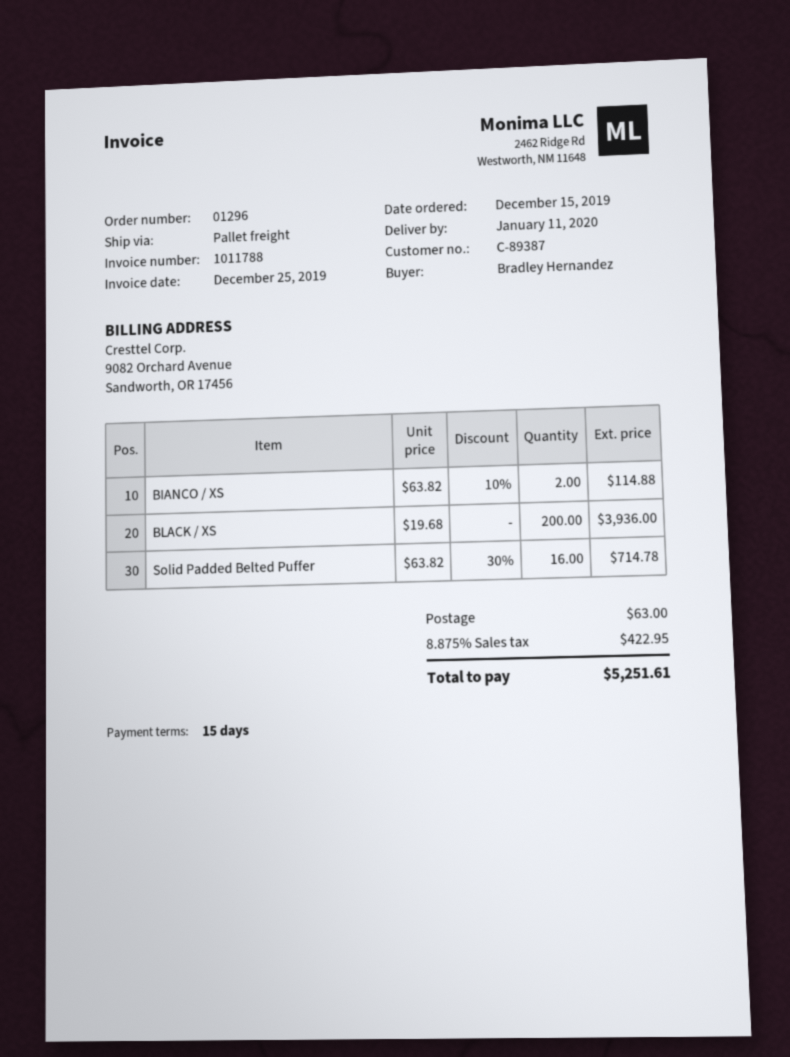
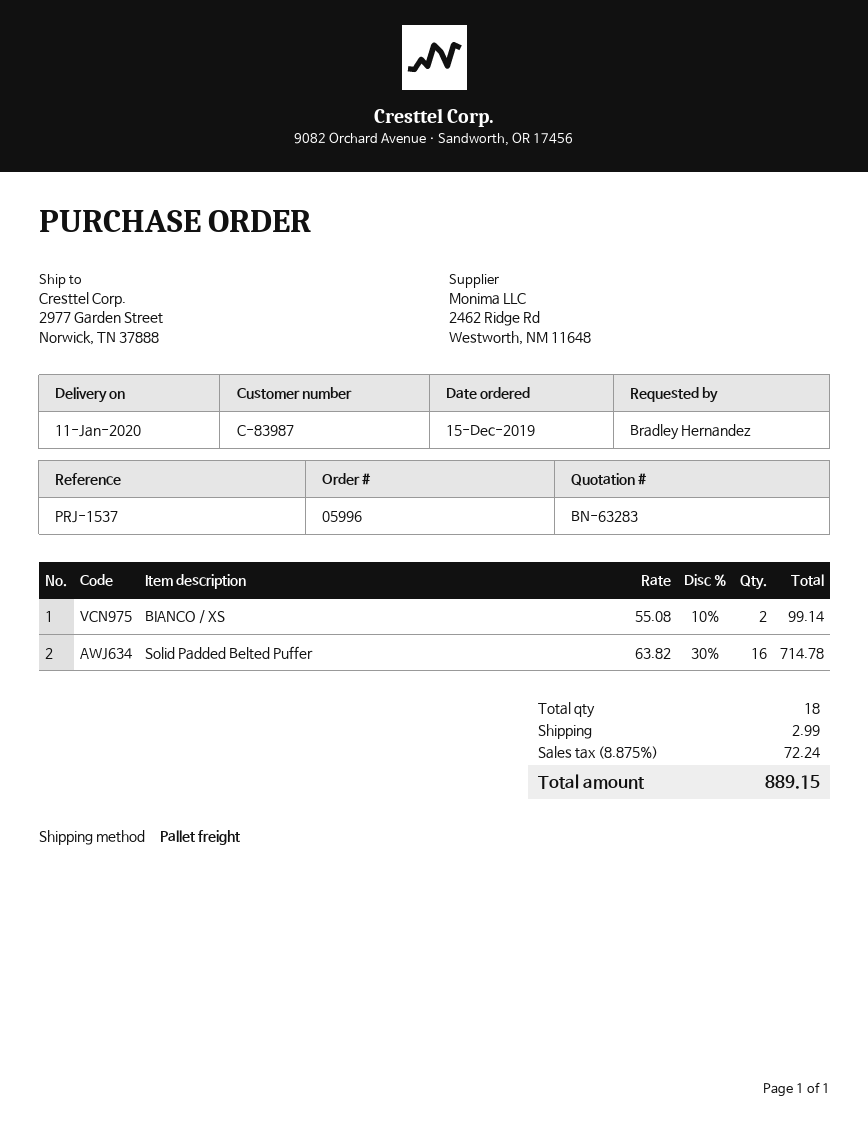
order number: 01296 -> 05996
customer number: C-89387 -> C-83987
BIANCO / XS: 2 x 63.82 - 10% = 114.88 -> 2 x 55.08 - 10% = 99.14
BLACK / XS: 200 x 19.68 = 3936.00 -> none
shipping: 63.00 -> 2.99
tax: 8.875% = 422.95 -> 8.875% = 72.24
total: 5251.61 -> 889.15

